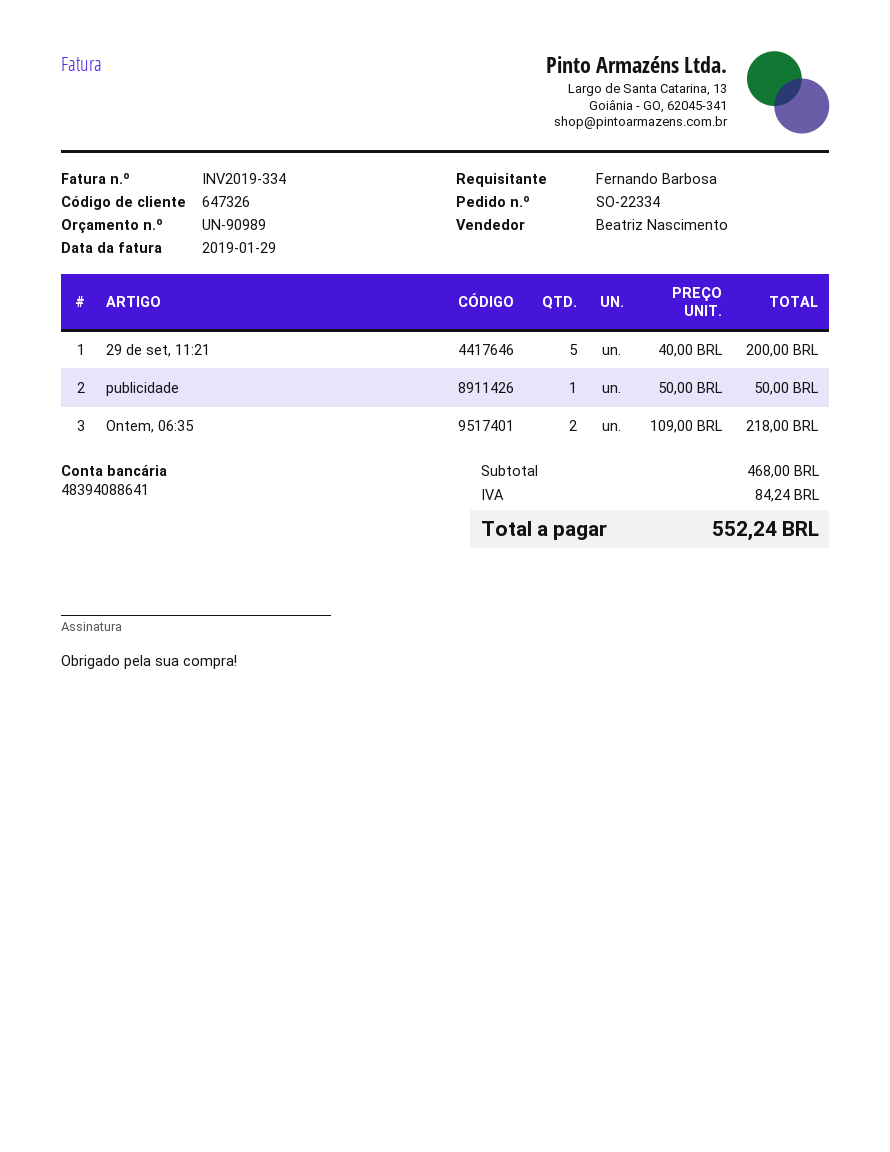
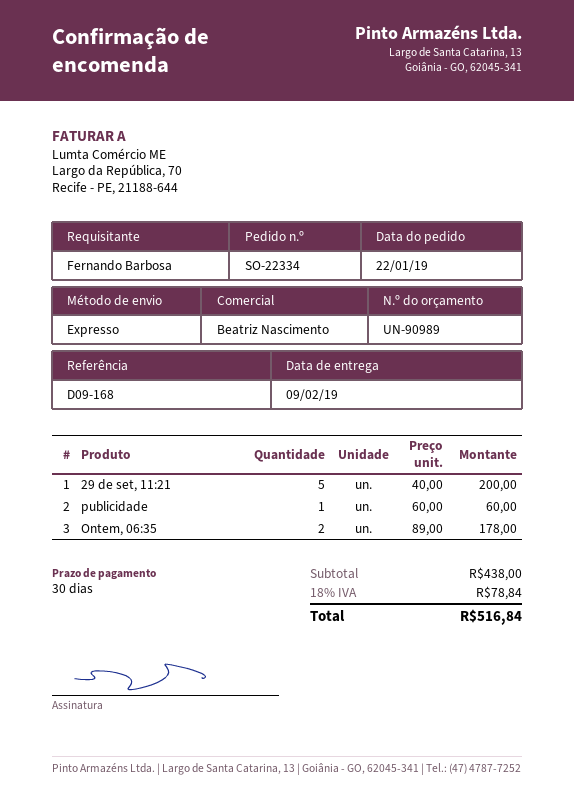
publicidade: 1 x 50.00 = 50.00 -> 1 x 60.00 = 60.00
Ontem, 06:35: 2 x 109.00 = 218.00 -> 2 x 89.00 = 178.00
subtotal: 468.00 -> 438.00
tax: 84.24 -> 78.84
total: 552.24 -> 516.84

